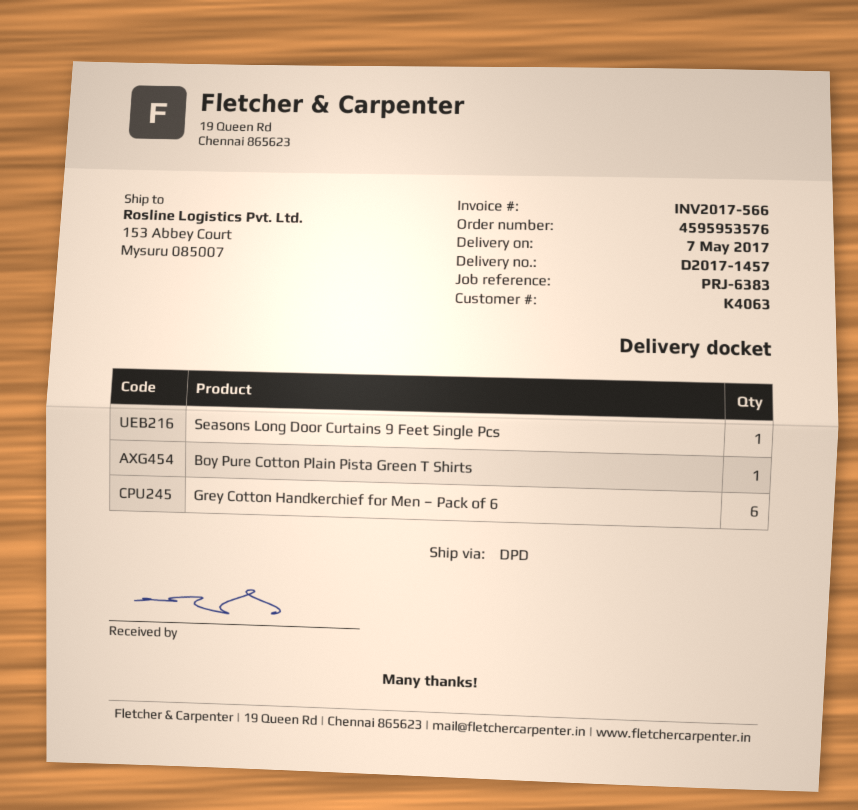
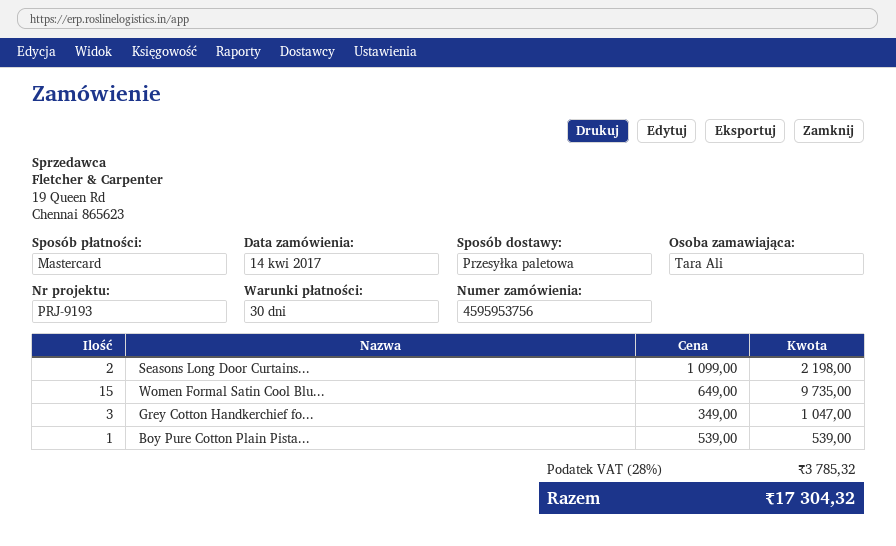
order number: 4595953576 -> 4595953756
reference: PRJ-6383 -> PRJ-9193
shipping method: DPD -> pallet freight
Seasons Long Door Curtains 9 Feet Single Pcs: 1 -> 2
Grey Cotton Handkerchief for Men – Pack of 6: 6 -> 3
Women Formal Satin Cool Blu...: none -> 15

